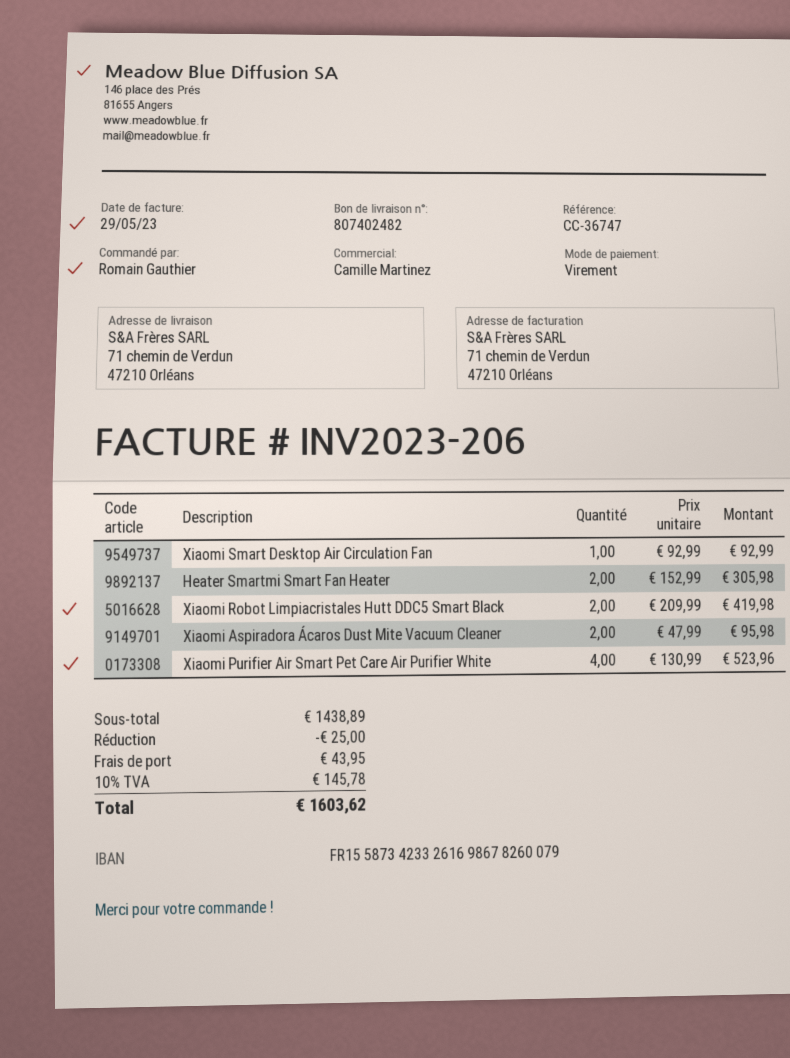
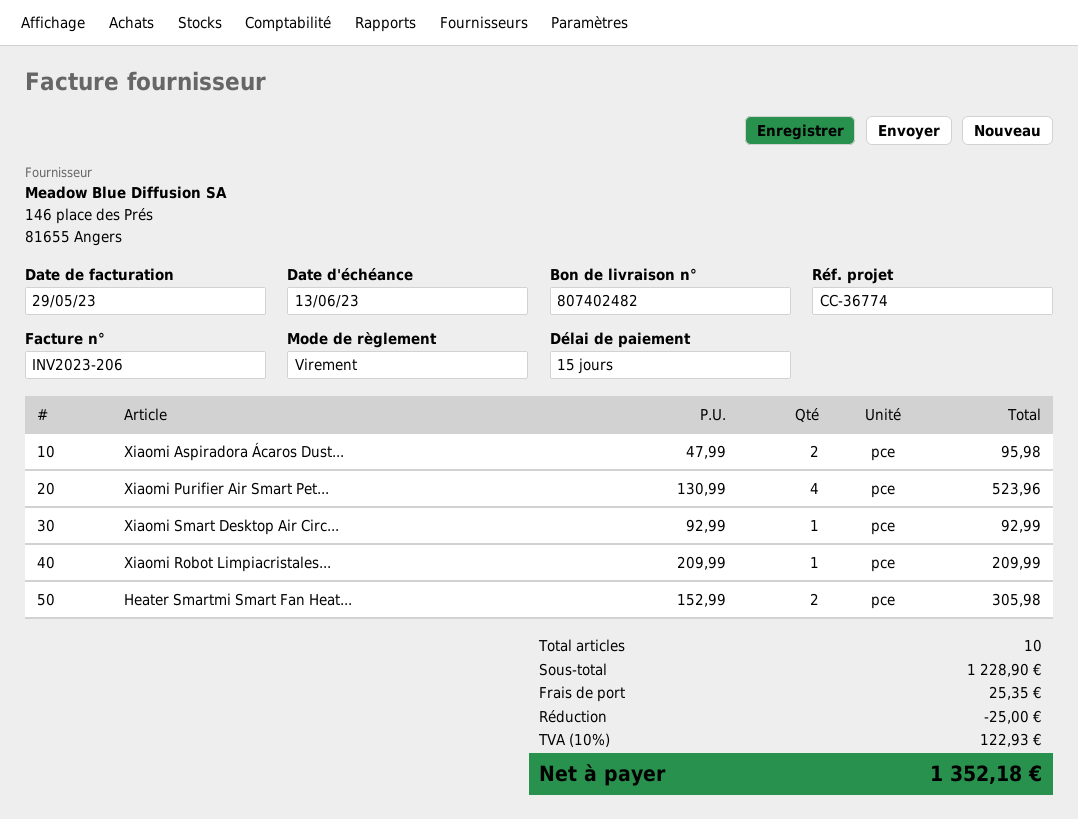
reference: CC-36747 -> CC-36774
Xiaomi Robot Limpiacristales Hutt DDC5 Smart Black: 2 x 209.99 = 419.98 -> 1 x 209.99 = 209.99
subtotal: 1438.89 -> 1228.90
shipping: 43.95 -> 25.35
tax: 10% = 145.78 -> 10% = 122.93
total: 1603.62 -> 1352.18

